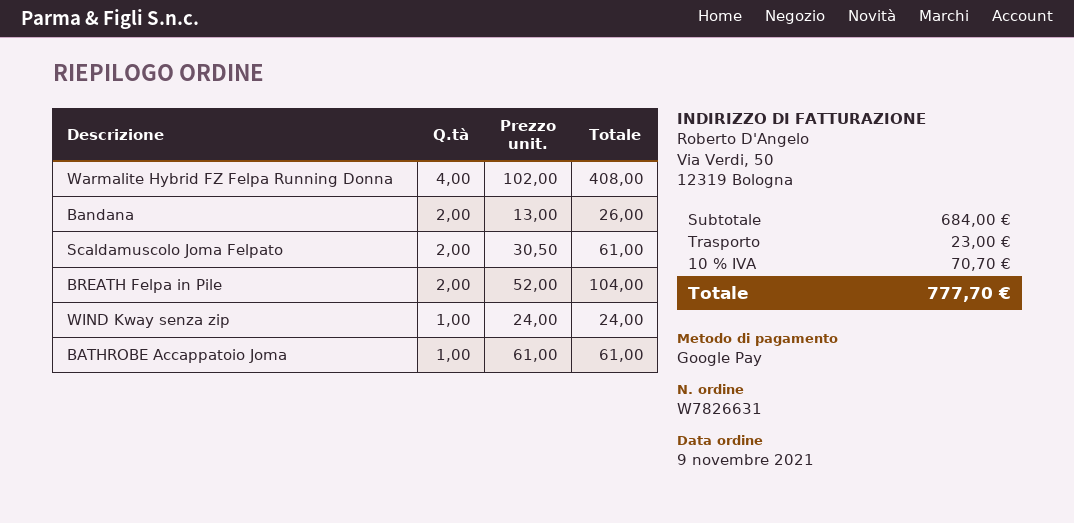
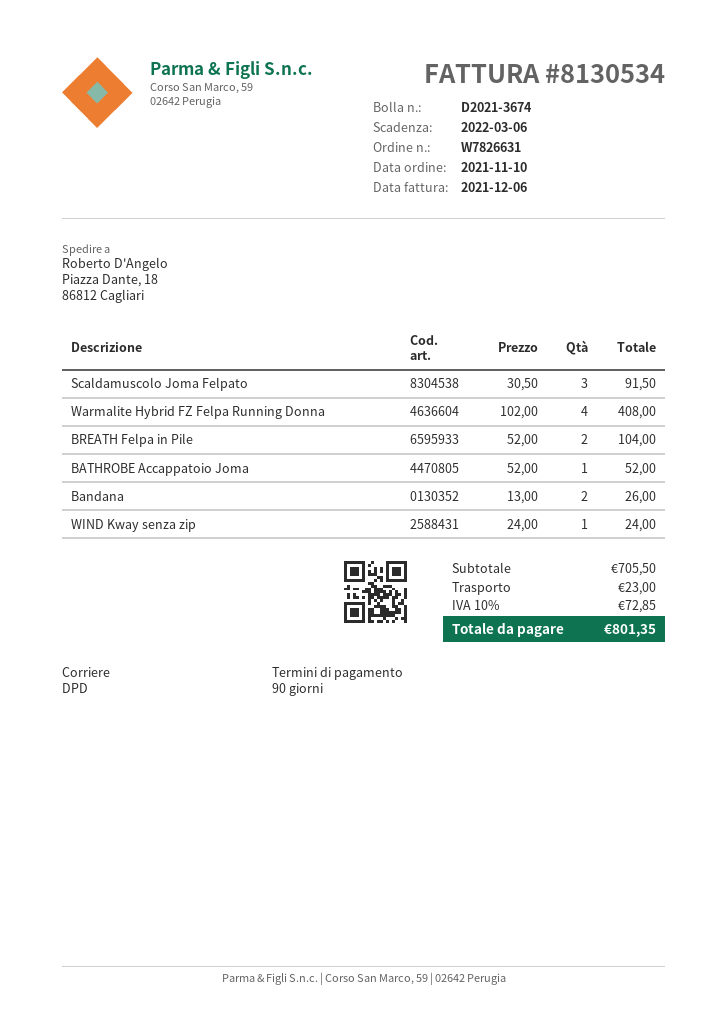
order date: 2021-11-09 -> 2021-11-10
Scaldamuscolo Joma Felpato: 2 x 30.50 = 61.00 -> 3 x 30.50 = 91.50
BATHROBE Accappatoio Joma: 1 x 61.00 = 61.00 -> 1 x 52.00 = 52.00
subtotal: 684.00 -> 705.50
tax: 10% = 70.70 -> 10% = 72.85
total: 777.70 -> 801.35

